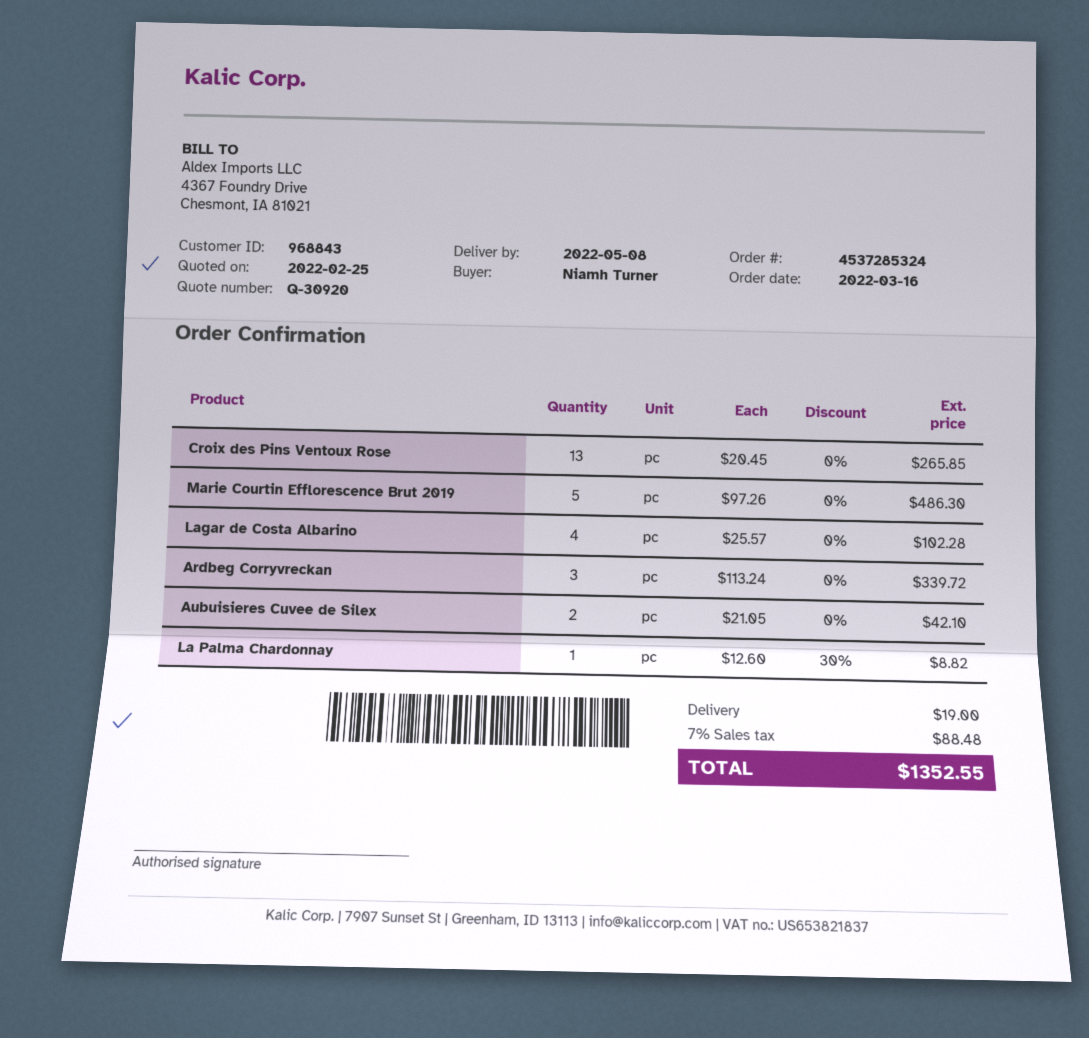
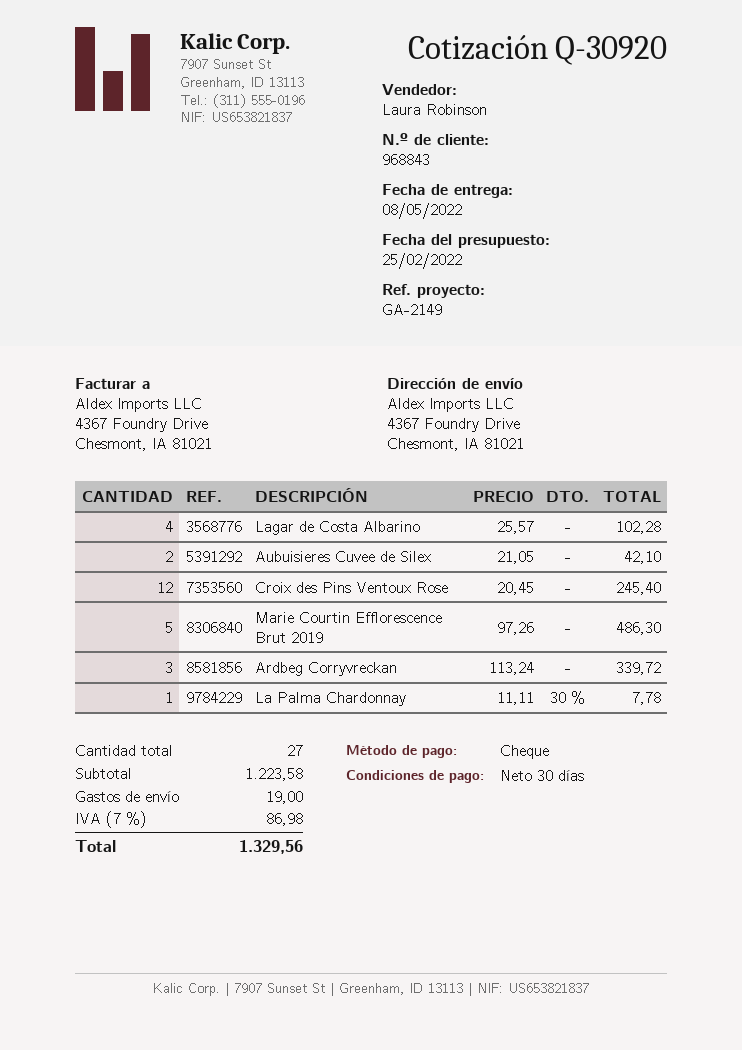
Croix des Pins Ventoux Rose: 13 x 20.45 = 265.85 -> 12 x 20.45 = 245.40
La Palma Chardonnay: 1 x 12.60 - 30% = 8.82 -> 1 x 11.11 - 30% = 7.78
tax: 7% = 88.48 -> 7% = 86.98
total: 1352.55 -> 1329.56

